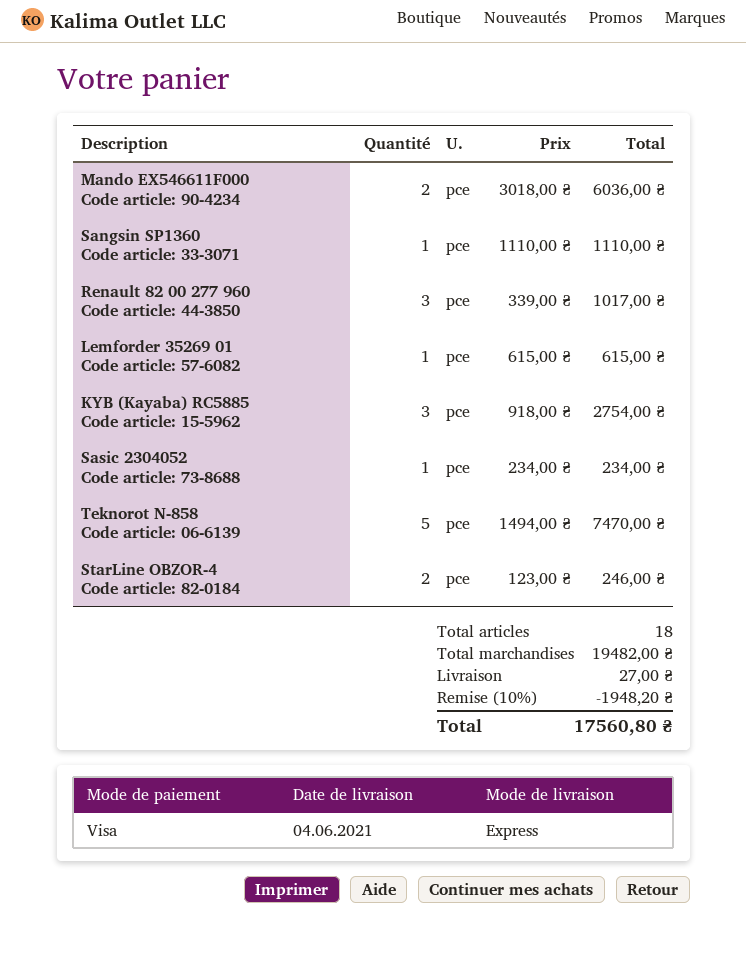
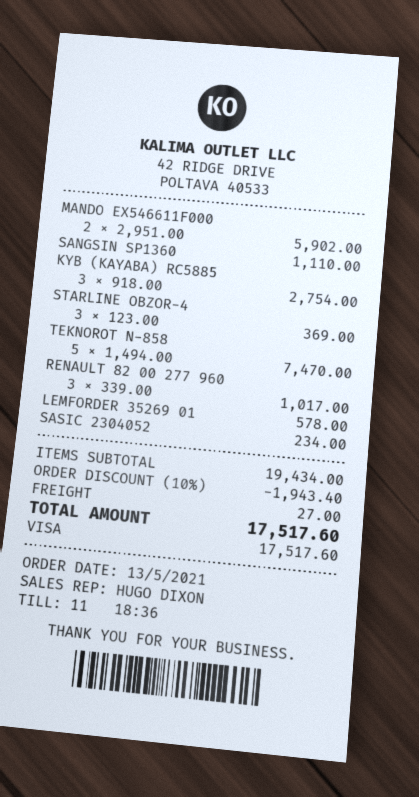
Mando EX546611F000: 2 x 3018.00 = 6036.00 -> 2 x 2951.00 = 5902.00
Lemforder 35269 01: 1 x 615.00 = 615.00 -> 1 x 578.00 = 578.00
StarLine OBZOR-4: 2 x 123.00 = 246.00 -> 3 x 123.00 = 369.00
subtotal: 19482.00 -> 19434.00
discount: 10% = 1948.20 -> 10% = 1943.40
total: 17560.80 -> 17517.60

